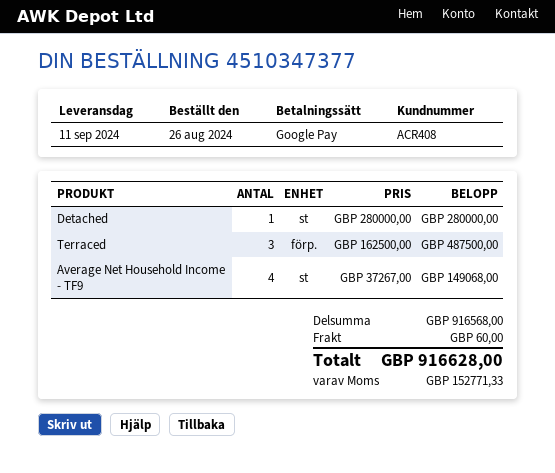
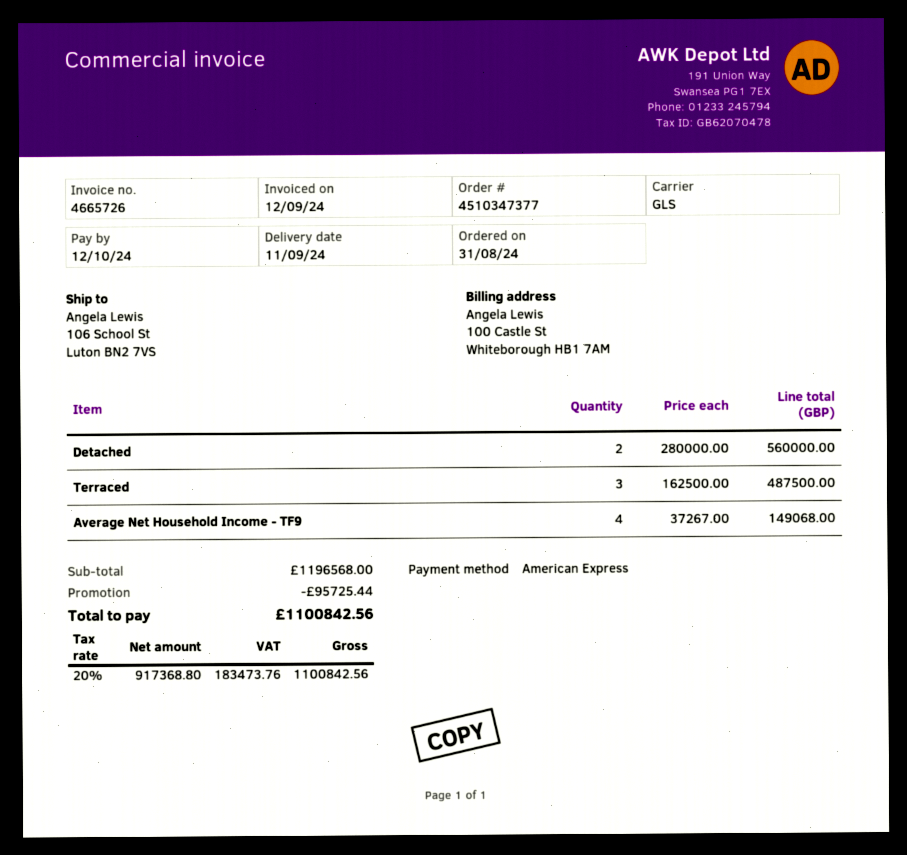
order date: 2024-08-26 -> 2024-08-31
payment method: Google Pay -> American Express
Detached: 1 x 280000.00 = 280000.00 -> 2 x 280000.00 = 560000.00
subtotal: 916568.00 -> 1196568.00
discount: none -> 95725.44
shipping: 60.00 -> none
tax: 152771.33 -> 183473.76
total: 916628.00 -> 1100842.56

